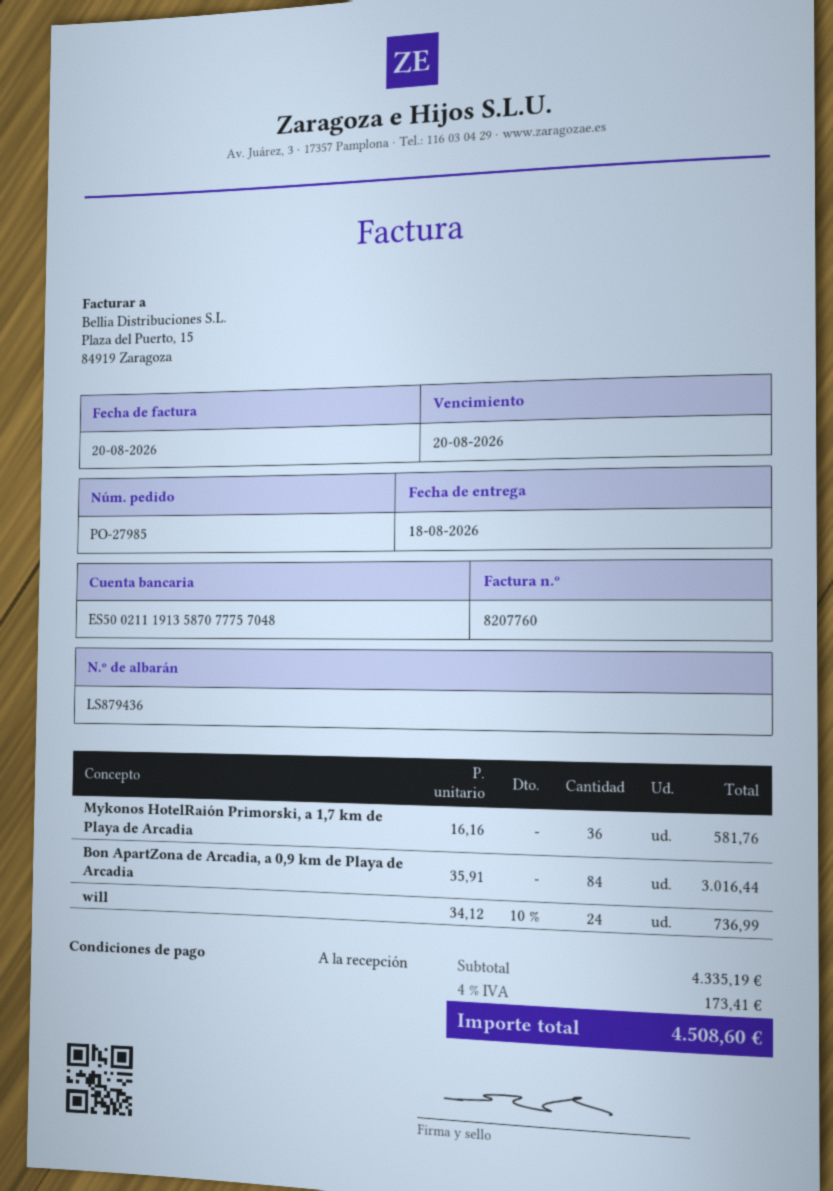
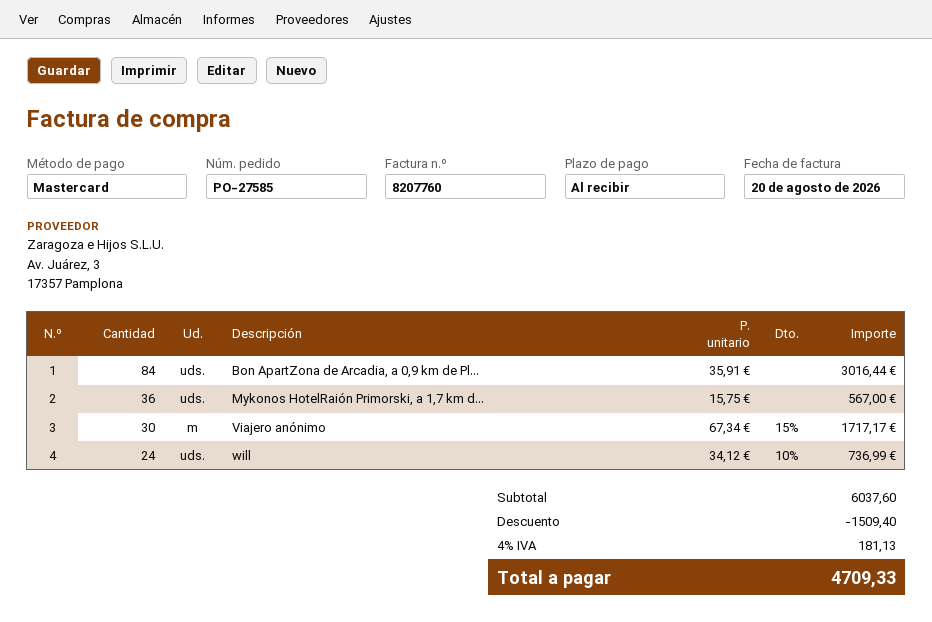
order number: PO-27985 -> PO-27585
Mykonos HotelRaión Primorski, a 1,7 km de Playa de Arcadia: 36 x 16.16 = 581.76 -> 36 x 15.75 = 567.00
Viajero anónimo: none -> 30 x 67.34 - 15% = 1717.17
subtotal: 4335.19 -> 6037.60
discount: none -> 1509.40
tax: 4% = 173.41 -> 4% = 181.13
total: 4508.60 -> 4709.33

